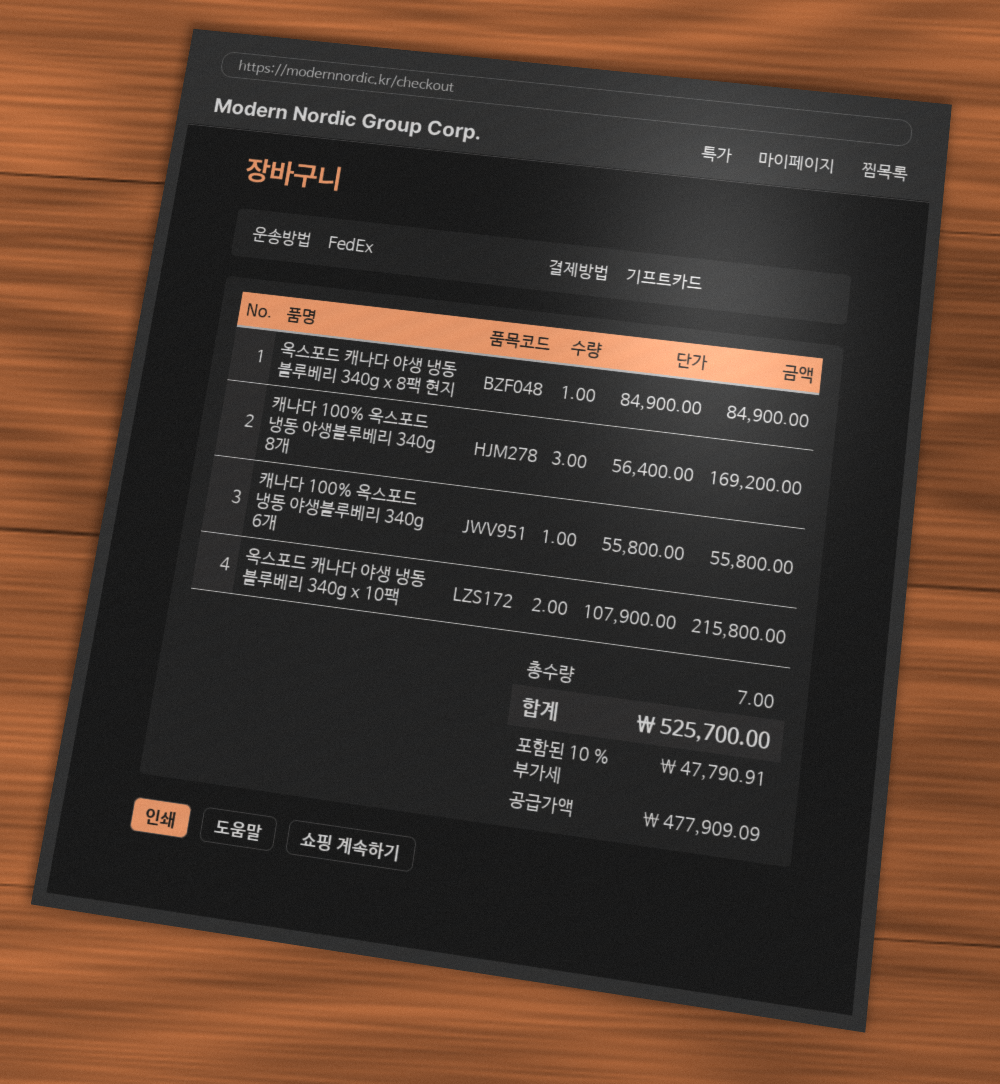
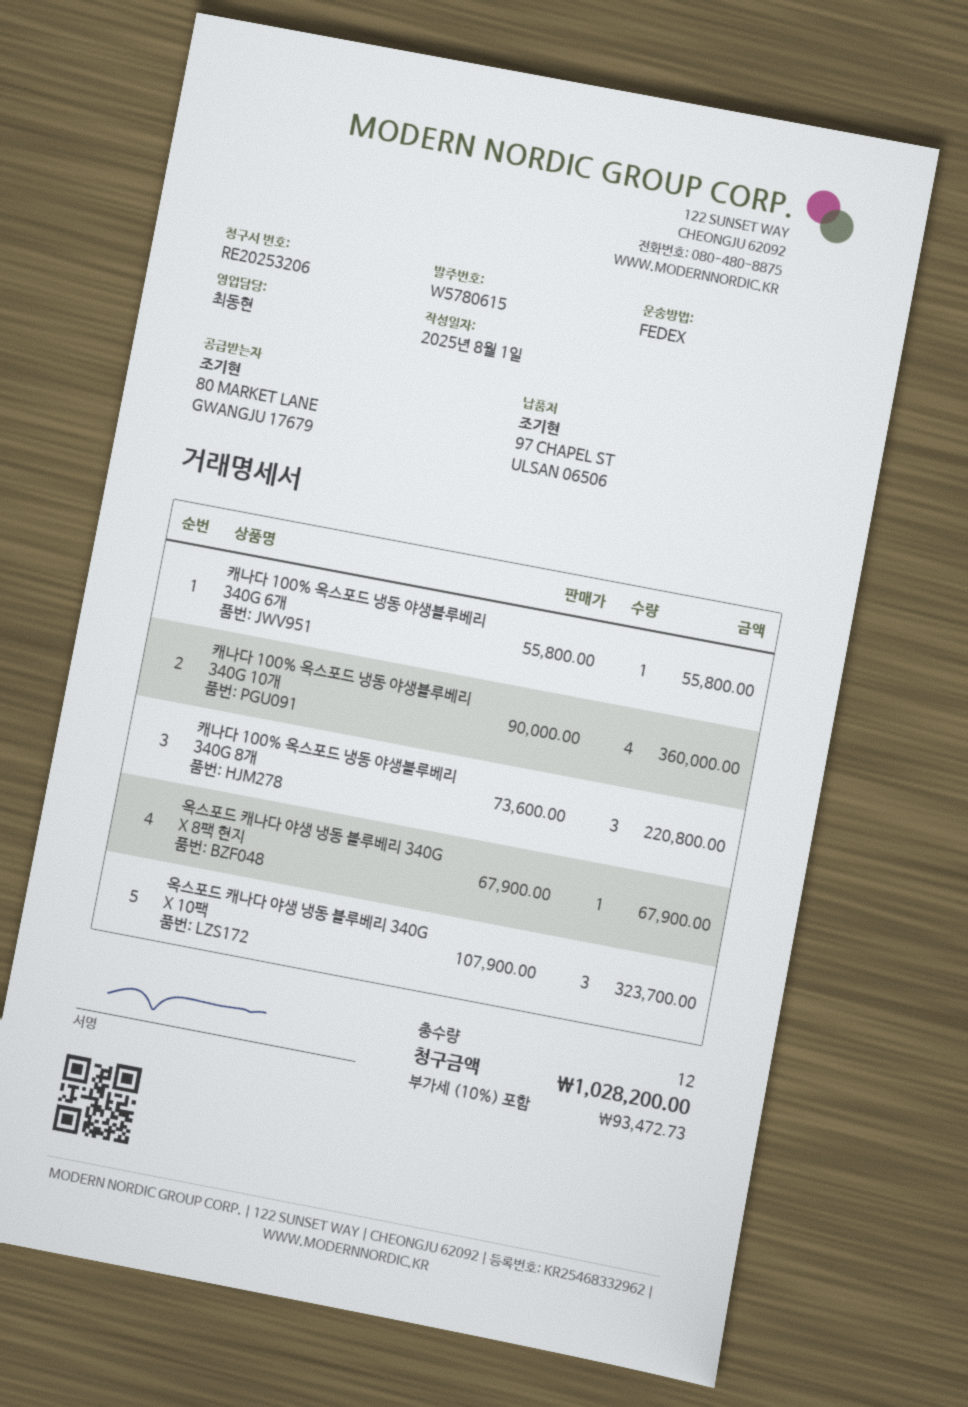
옥스포드 캐나다 야생 냉동 블루베리 340g x 8팩 현지: 1 x 84900.00 = 84900.00 -> 1 x 67900.00 = 67900.00
캐나다 100% 옥스포드 냉동 야생블루베리 340g 8개: 3 x 56400.00 = 169200.00 -> 3 x 73600.00 = 220800.00
옥스포드 캐나다 야생 냉동 블루베리 340g x 10팩: 2 x 107900.00 = 215800.00 -> 3 x 107900.00 = 323700.00
캐나다 100% 옥스포드 냉동 야생블루베리 340G 10개: none -> 4 x 90000.00 = 360000.00
total quantity: 7 -> 12
tax: 10% = 47790.91 -> 10% = 93472.73
total: 525700.00 -> 1028200.00

